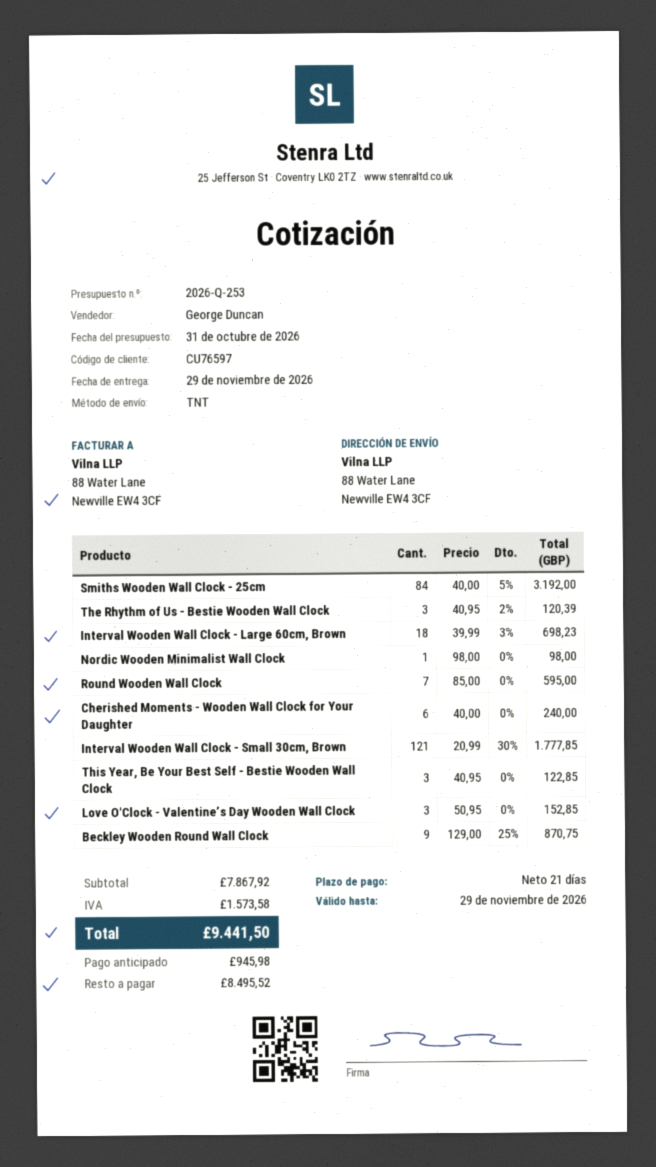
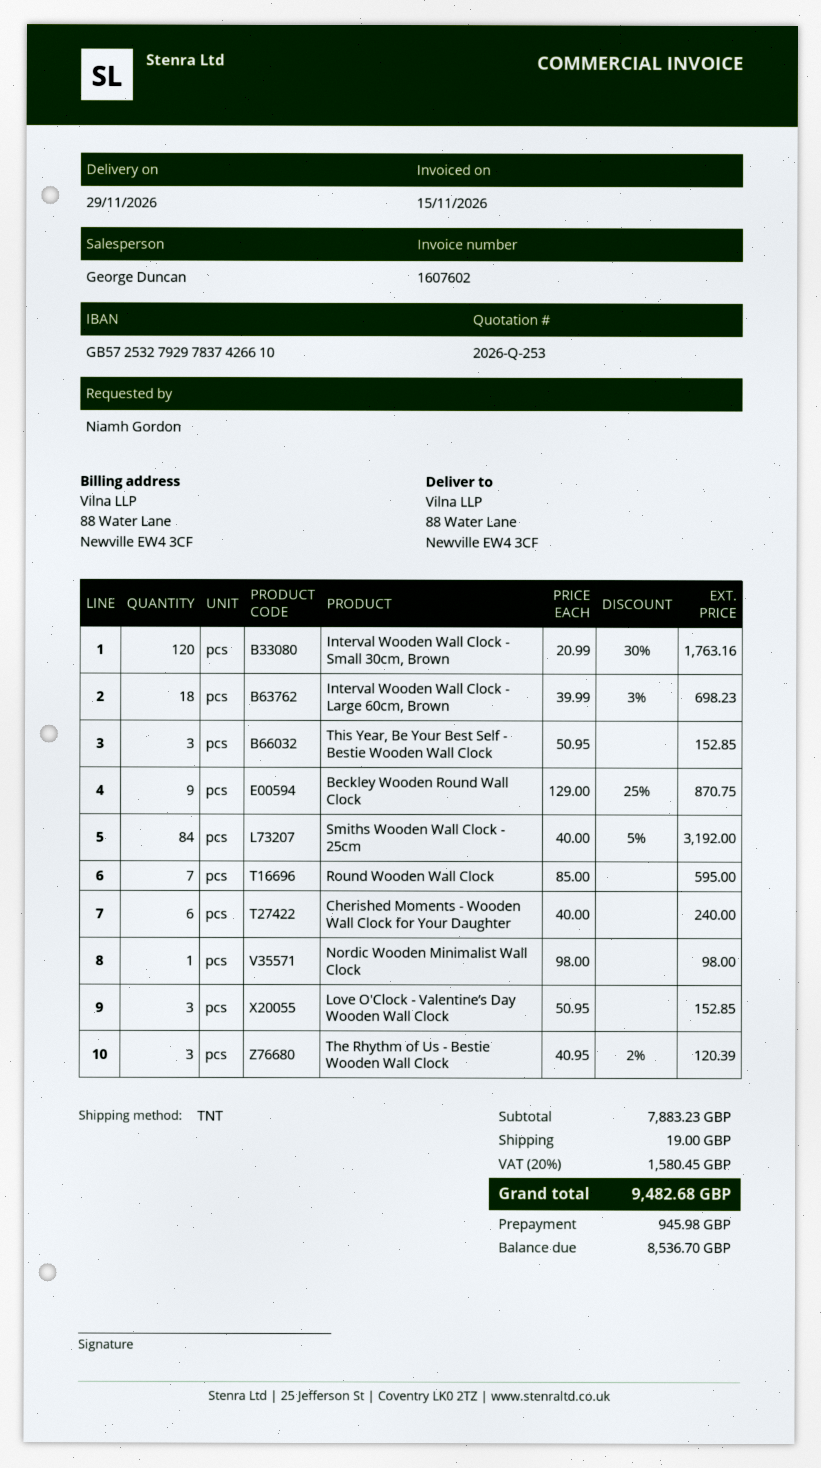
Interval Wooden Wall Clock - Small 30cm, Brown: 121 x 20.99 - 30% = 1777.85 -> 120 x 20.99 - 30% = 1763.16
This Year, Be Your Best Self - Bestie Wooden Wall Clock: 3 x 40.95 = 122.85 -> 3 x 50.95 = 152.85
subtotal: 7867.92 -> 7883.23
shipping: none -> 19.00
tax: 1573.58 -> 1580.45
total: 9441.50 -> 9482.68
balance: 8495.52 -> 8536.70

